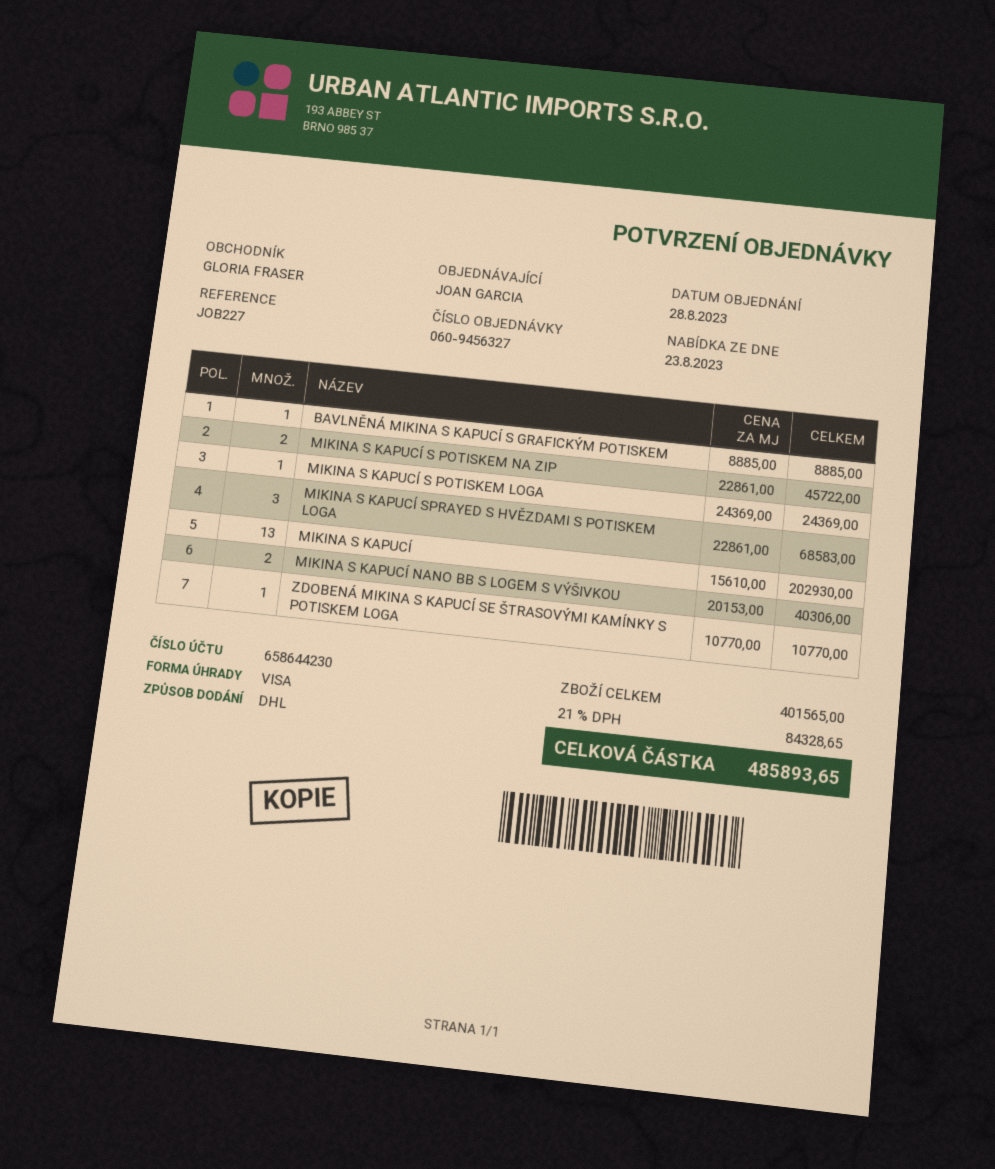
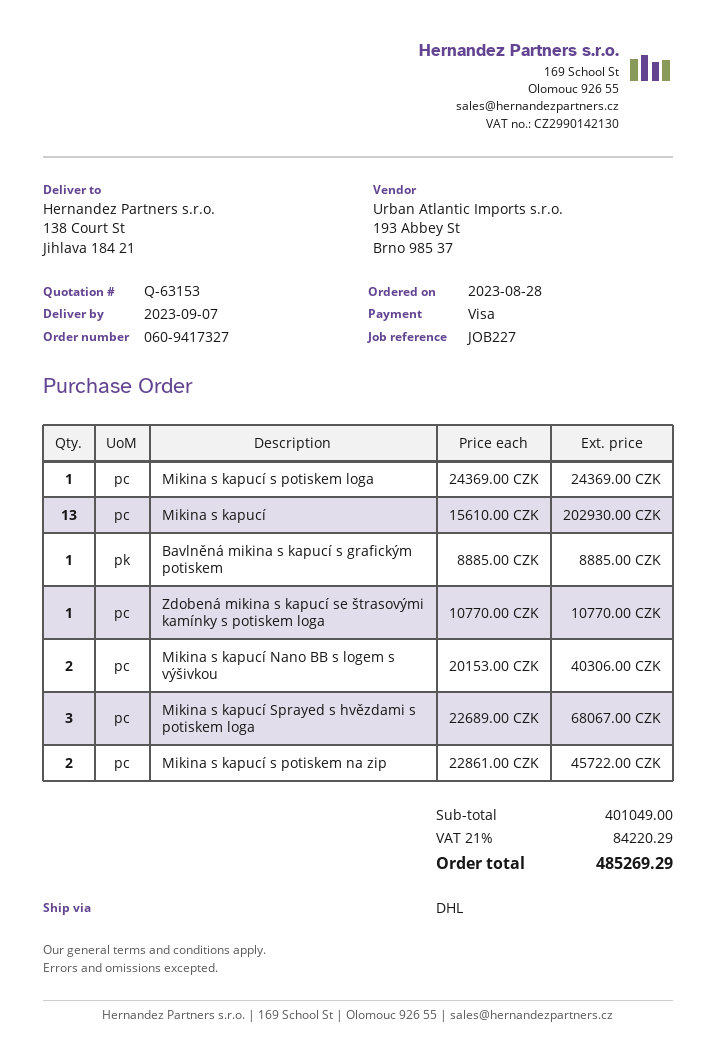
order number: 060-9456327 -> 060-9417327
MIKINA S KAPUCÍ SPRAYED S HVĚZDAMI S POTISKEM LOGA: 3 x 22861.00 = 68583.00 -> 3 x 22689.00 = 68067.00
subtotal: 401565.00 -> 401049.00
tax: 21% = 84328.65 -> 21% = 84220.29
total: 485893.65 -> 485269.29

